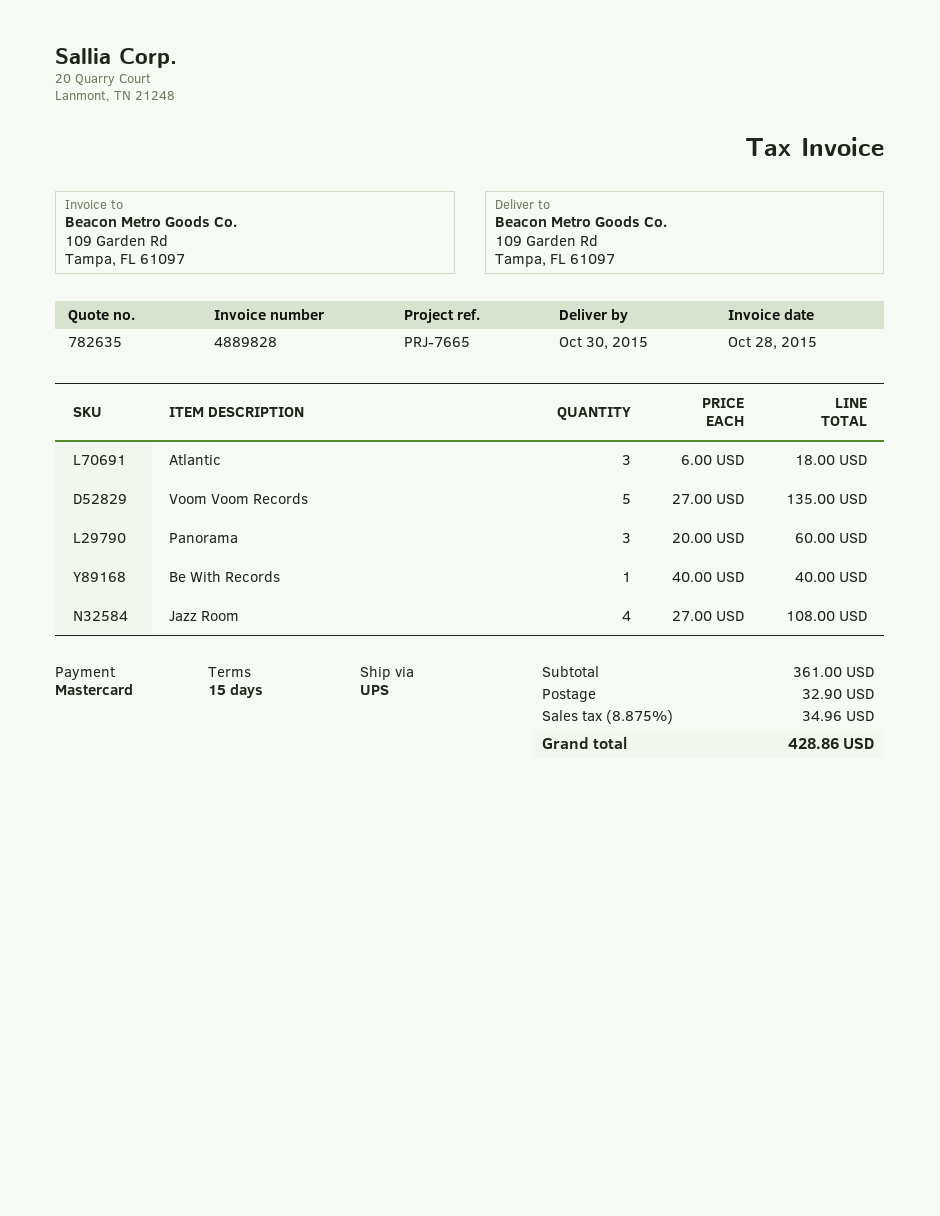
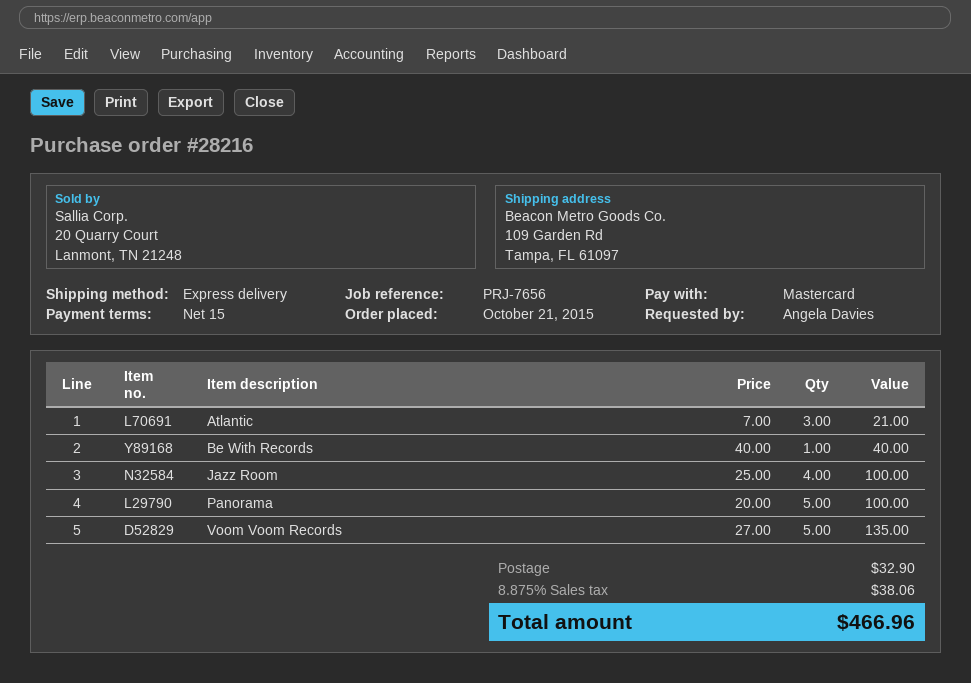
reference: PRJ-7665 -> PRJ-7656
shipping method: UPS -> express
Atlantic: 3 x 6.00 = 18.00 -> 3 x 7.00 = 21.00
Panorama: 3 x 20.00 = 60.00 -> 5 x 20.00 = 100.00
Jazz Room: 4 x 27.00 = 108.00 -> 4 x 25.00 = 100.00
tax: 8.875% = 34.96 -> 8.875% = 38.06
total: 428.86 -> 466.96

